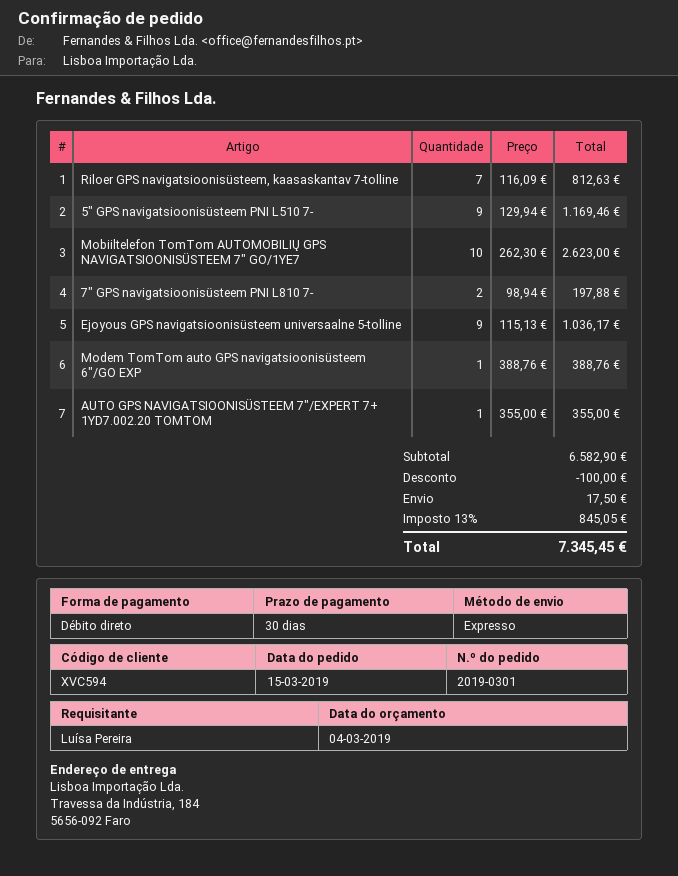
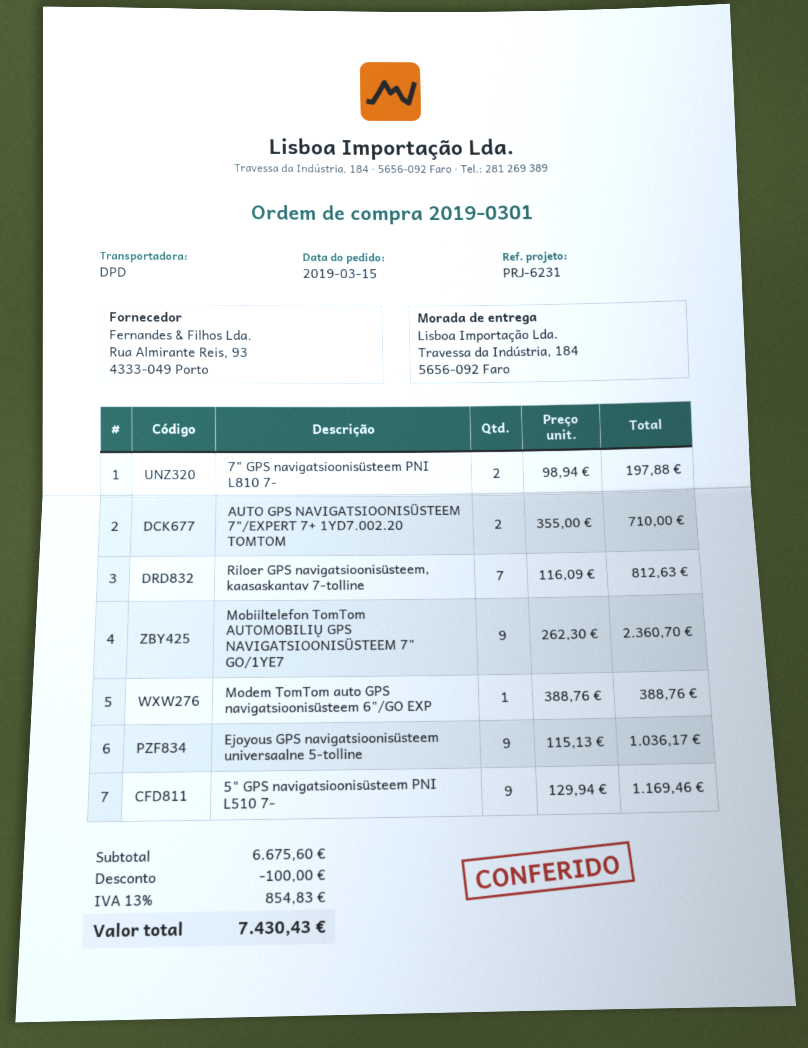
shipping method: express -> DPD
Mobiiltelefon TomTom AUTOMOBILIŲ GPS NAVIGATSIOONISÜSTEEM 7" GO/1YE7: 10 x 262.30 = 2623.00 -> 9 x 262.30 = 2360.70
AUTO GPS NAVIGATSIOONISÜSTEEM 7"/EXPERT 7+ 1YD7.002.20 TOMTOM: 1 x 355.00 = 355.00 -> 2 x 355.00 = 710.00
subtotal: 6582.90 -> 6675.60
shipping: 17.50 -> none
tax: 13% = 845.05 -> 13% = 854.83
total: 7345.45 -> 7430.43

